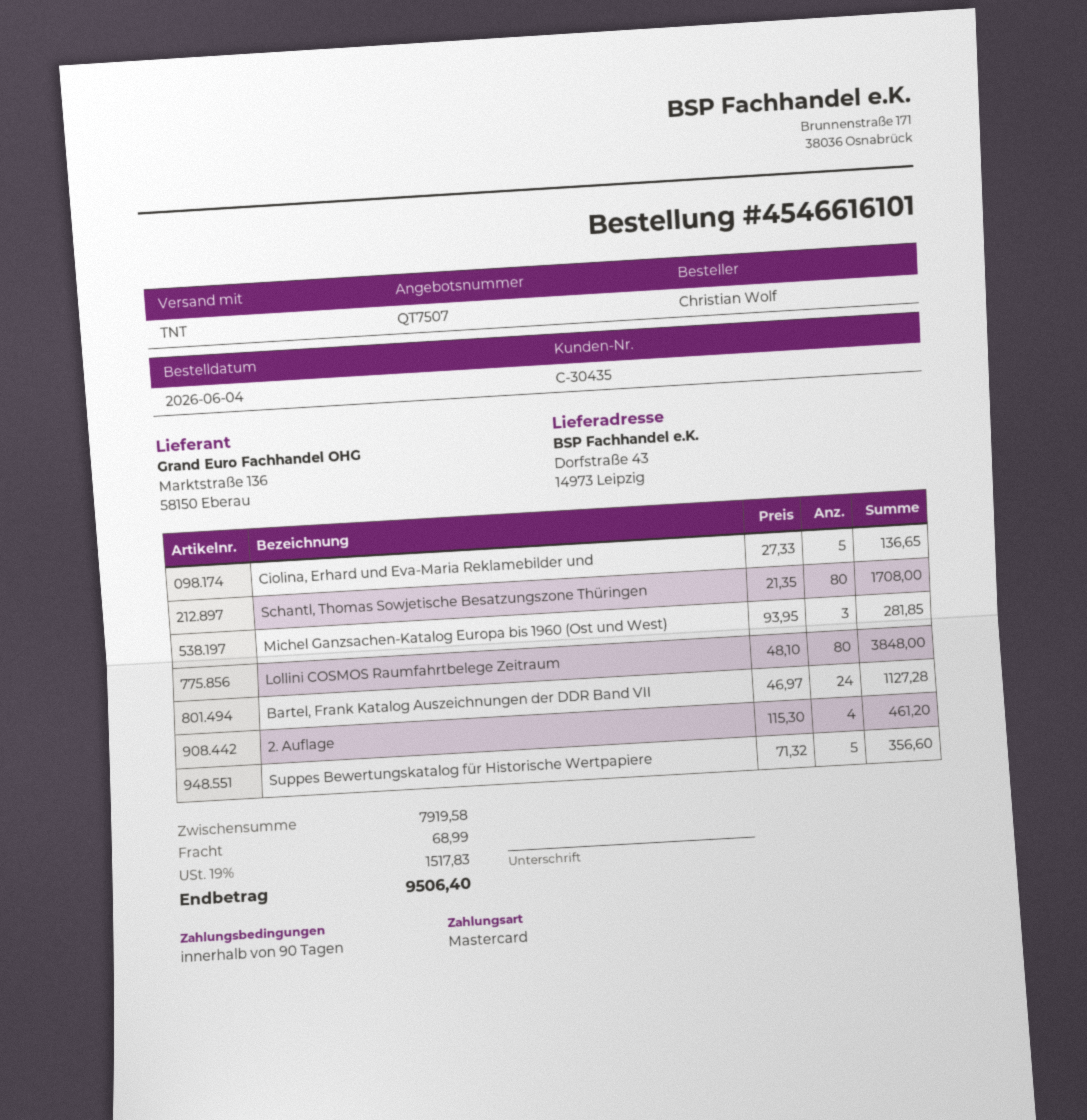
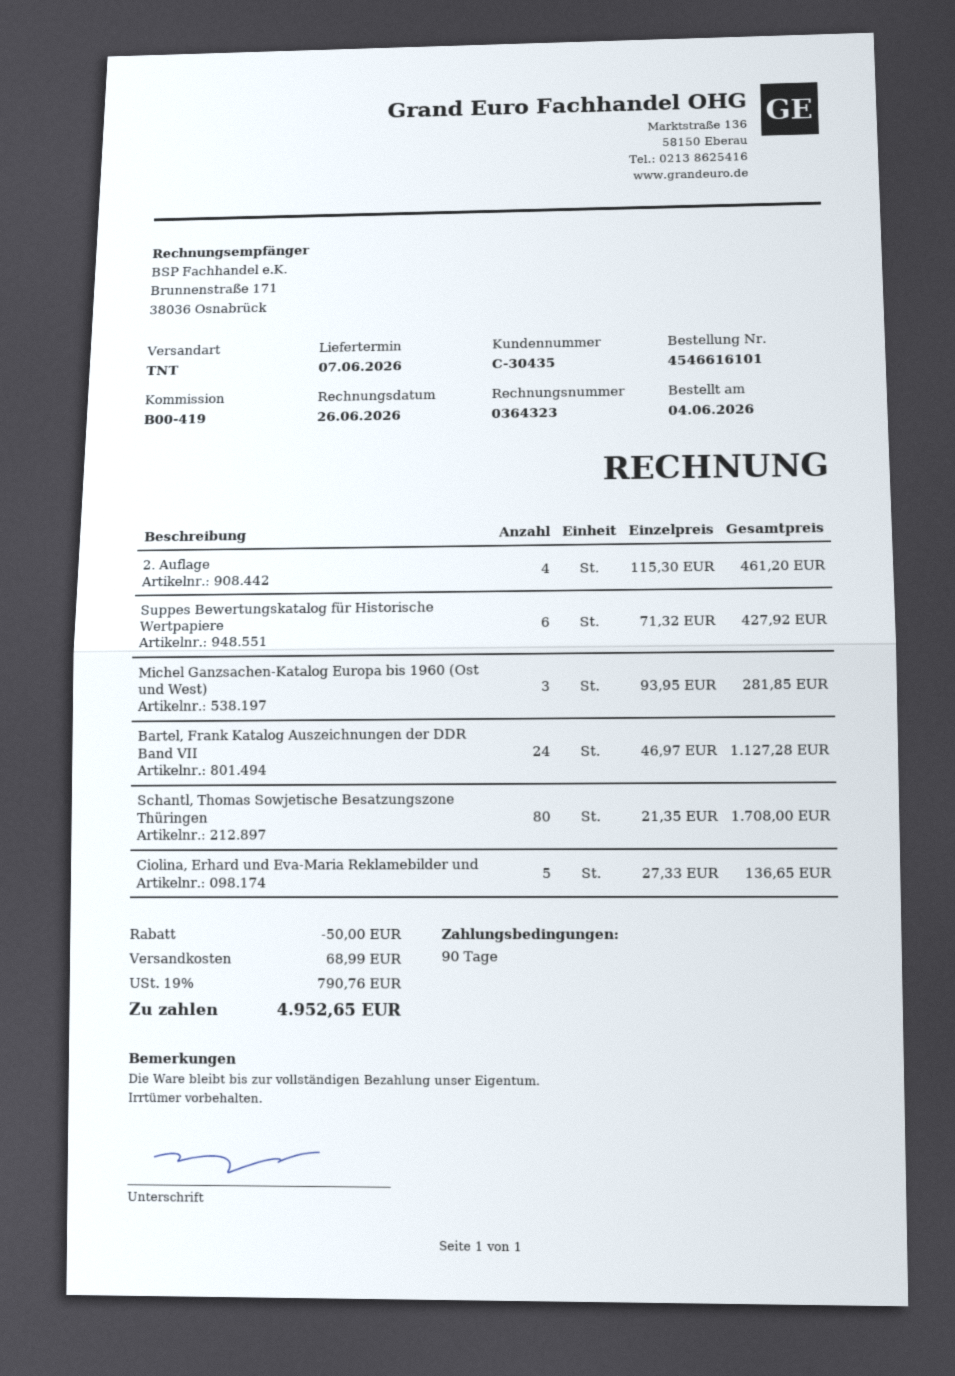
Lollini COSMOS Raumfahrtbelege Zeitraum: 80 x 48.10 = 3848.00 -> none
Suppes Bewertungskatalog für Historische Wertpapiere: 5 x 71.32 = 356.60 -> 6 x 71.32 = 427.92
discount: none -> 50.00
tax: 19% = 1517.83 -> 19% = 790.76
total: 9506.40 -> 4952.65

